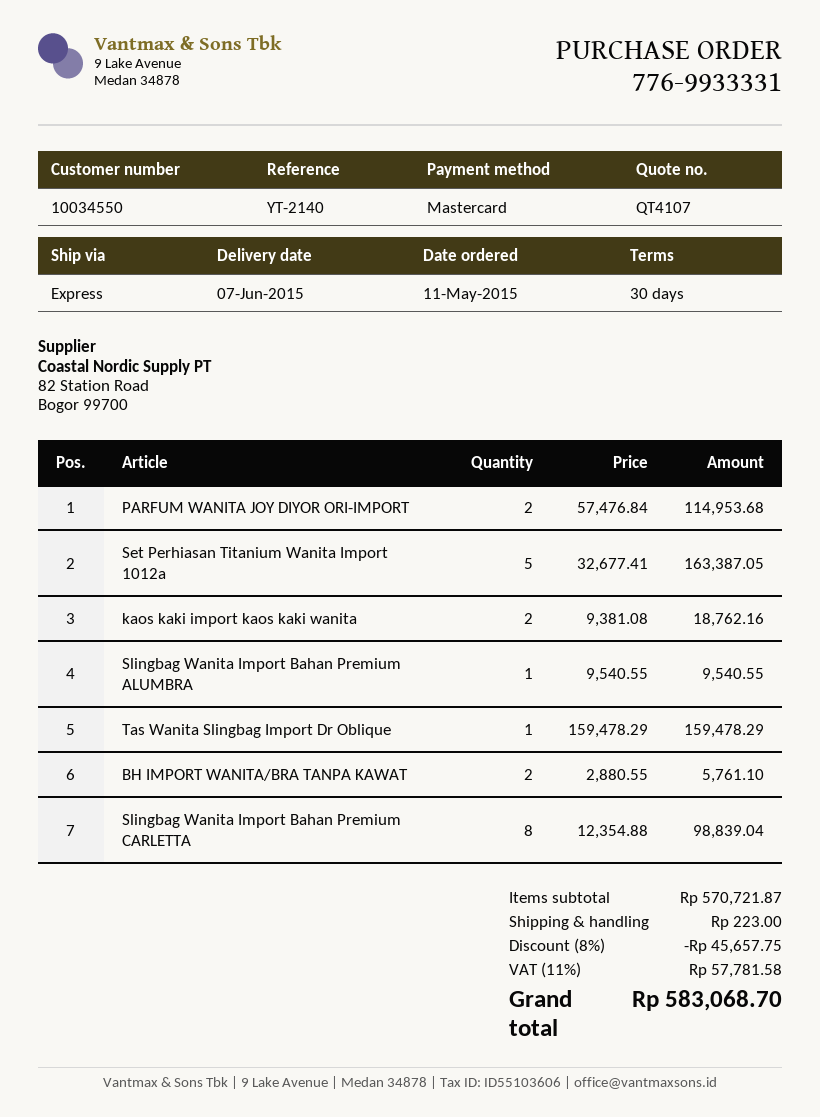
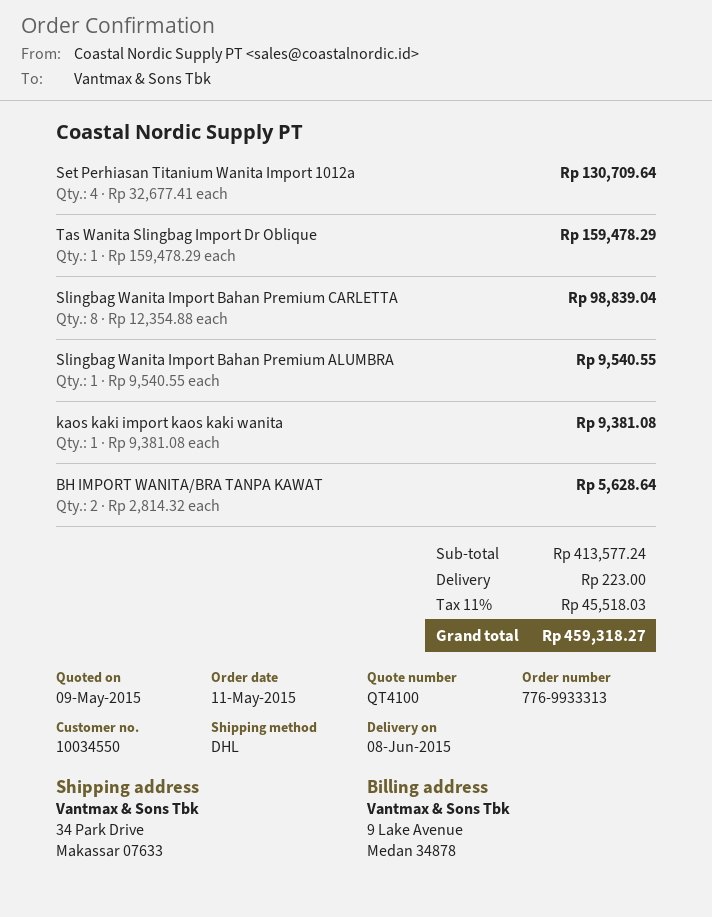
quote number: QT4107 -> QT4100
order number: 776-9933331 -> 776-9933313
delivery date: 2015-06-07 -> 2015-06-08
shipping method: express -> DHL
PARFUM WANITA JOY DIYOR ORI-IMPORT: 2 x 57476.84 = 114953.68 -> none
Set Perhiasan Titanium Wanita Import 1012a: 5 x 32677.41 = 163387.05 -> 4 x 32677.41 = 130709.64
kaos kaki import kaos kaki wanita: 2 x 9381.08 = 18762.16 -> 1 x 9381.08 = 9381.08
BH IMPORT WANITA/BRA TANPA KAWAT: 2 x 2880.55 = 5761.10 -> 2 x 2814.32 = 5628.64
subtotal: 570721.87 -> 413577.24
discount: 8% = 45657.75 -> none
tax: 11% = 57781.58 -> 11% = 45518.03
total: 583068.70 -> 459318.27

